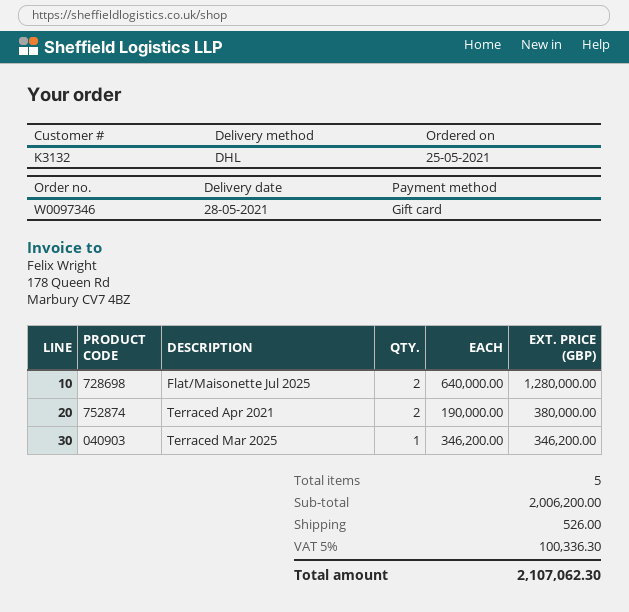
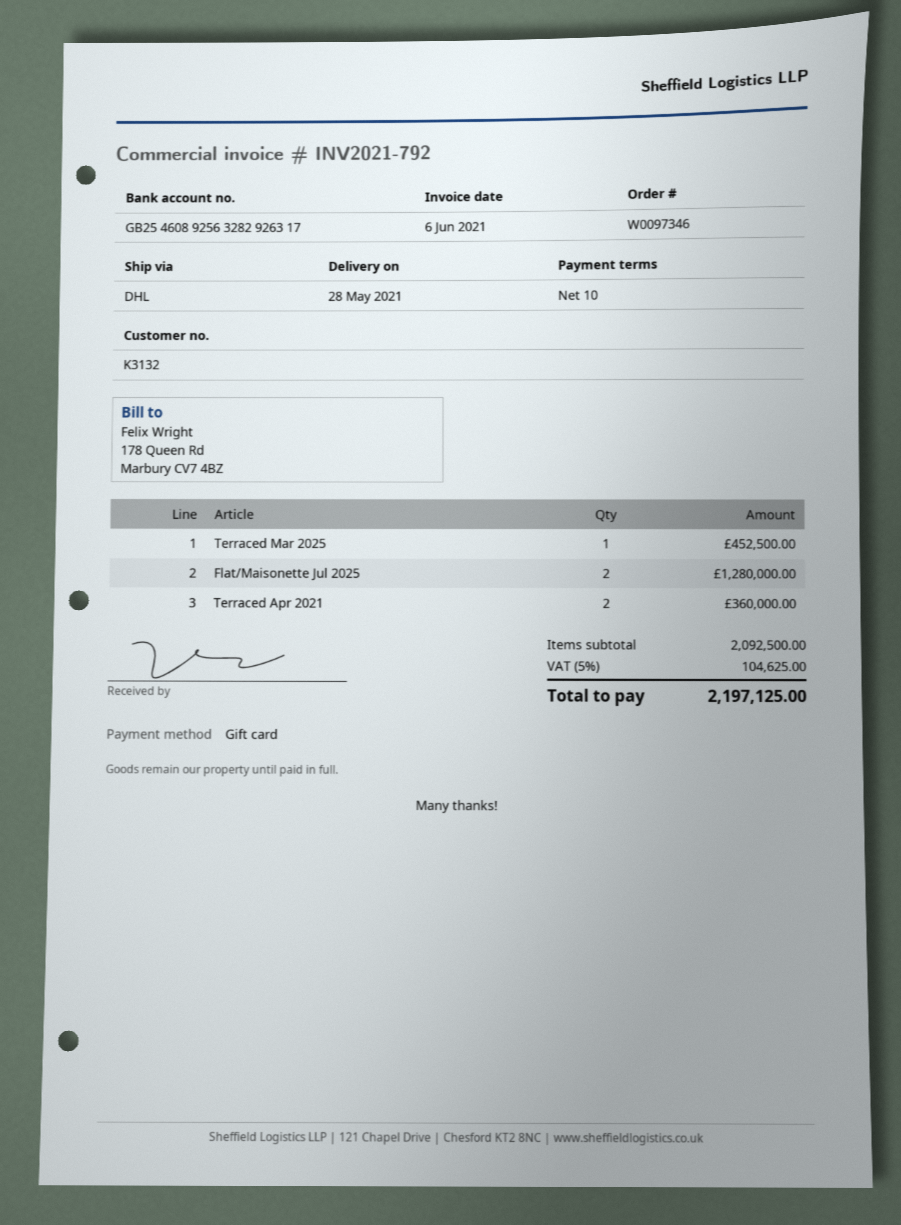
Terraced Apr 2021: 2 for 380000.00 -> 2 for 360000.00
Terraced Mar 2025: 1 for 346200.00 -> 1 for 452500.00
subtotal: 2006200.00 -> 2092500.00
shipping: 526.00 -> none
tax: 5% = 100336.30 -> 5% = 104625.00
total: 2107062.30 -> 2197125.00

